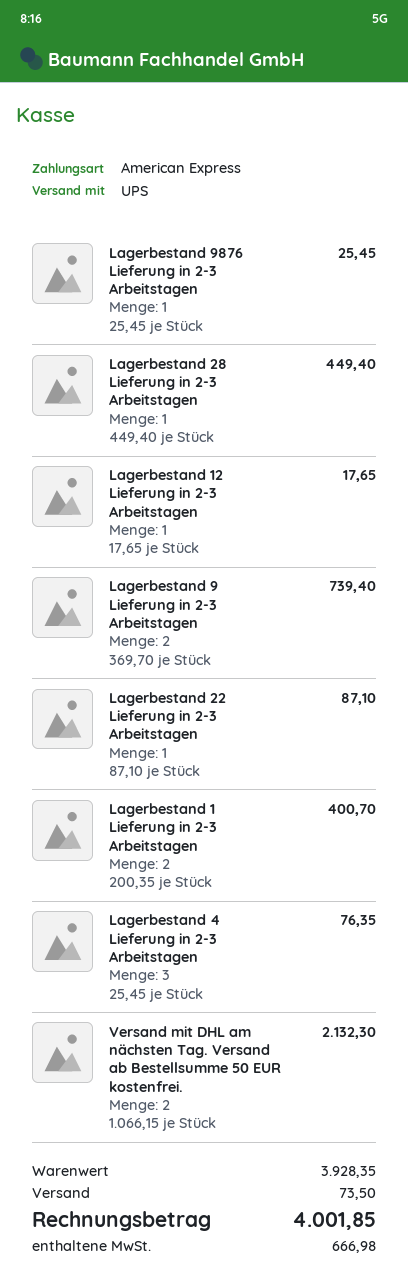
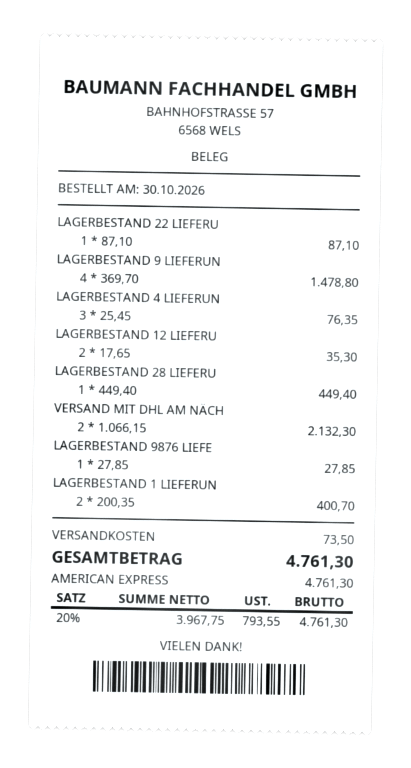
Lagerbestand 9876 Lieferung in 2-3 Arbeitstagen: 1 x 25.45 = 25.45 -> 1 x 27.85 = 27.85
Lagerbestand 12 Lieferung in 2-3 Arbeitstagen: 1 x 17.65 = 17.65 -> 2 x 17.65 = 35.30
Lagerbestand 9 Lieferung in 2-3 Arbeitstagen: 2 x 369.70 = 739.40 -> 4 x 369.70 = 1478.80
tax: 666.98 -> 793.55
total: 4001.85 -> 4761.30

